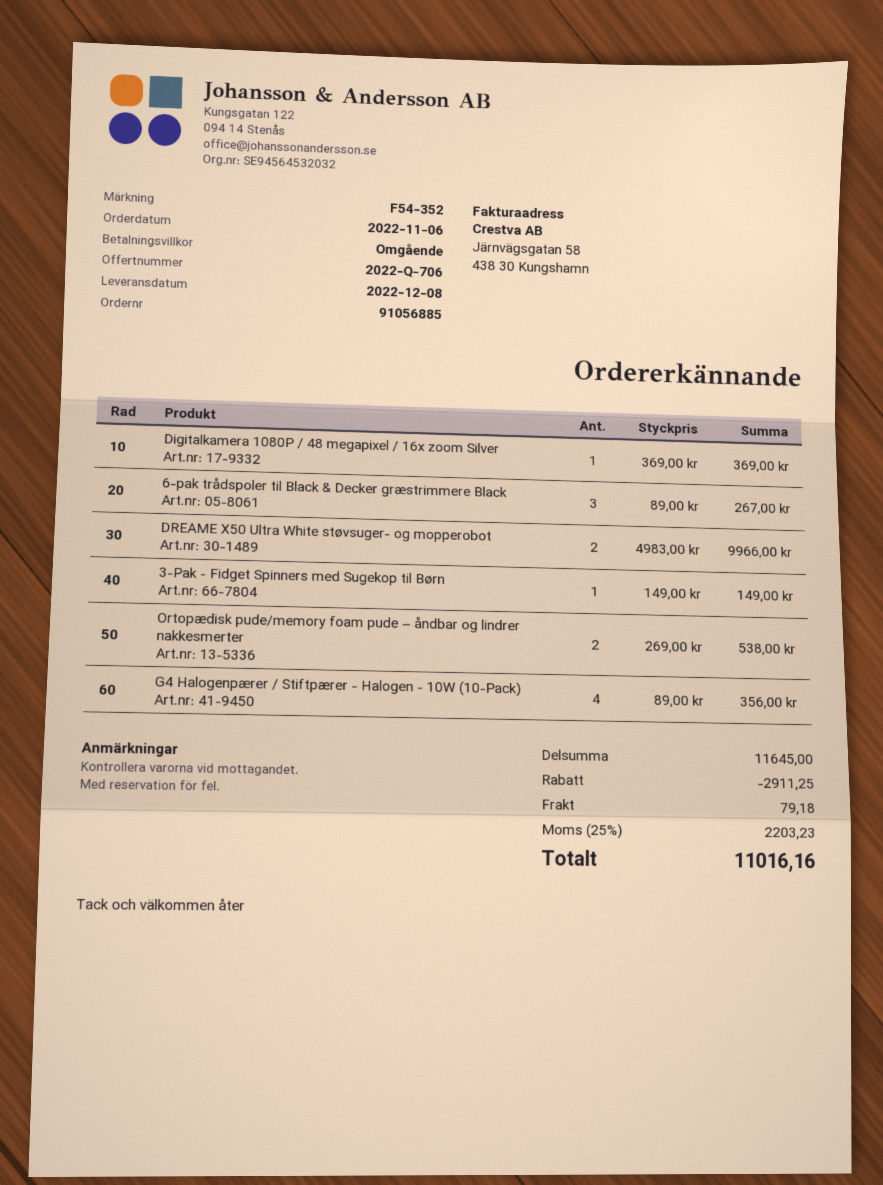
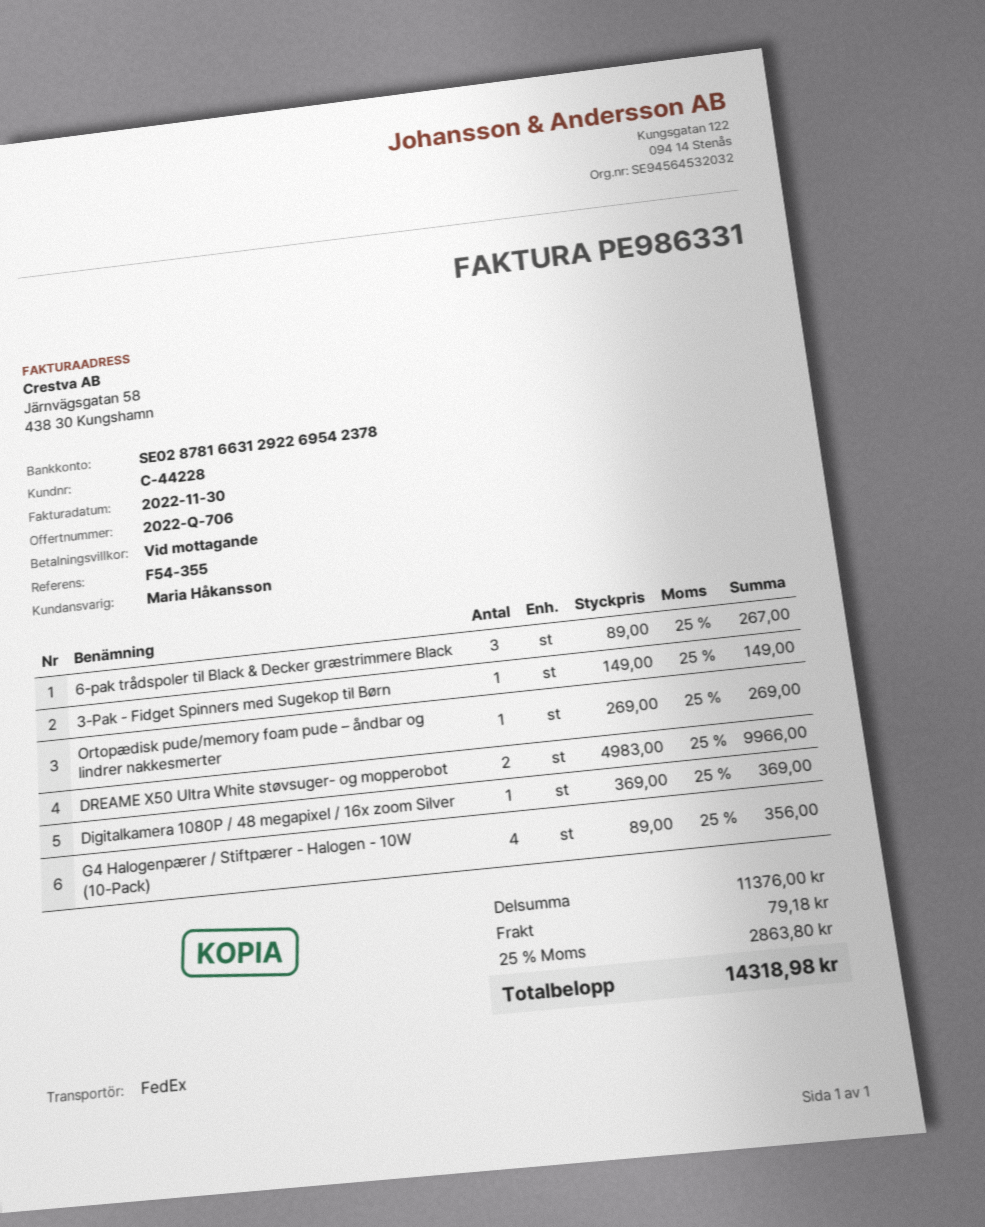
reference: F54-352 -> F54-355
Ortopædisk pude/memory foam pude – åndbar og lindrer nakkesmerter: 2 x 269.00 = 538.00 -> 1 x 269.00 = 269.00
subtotal: 11645.00 -> 11376.00
discount: 2911.25 -> none
tax: 25% = 2203.23 -> 25% = 2863.80
total: 11016.16 -> 14318.98

